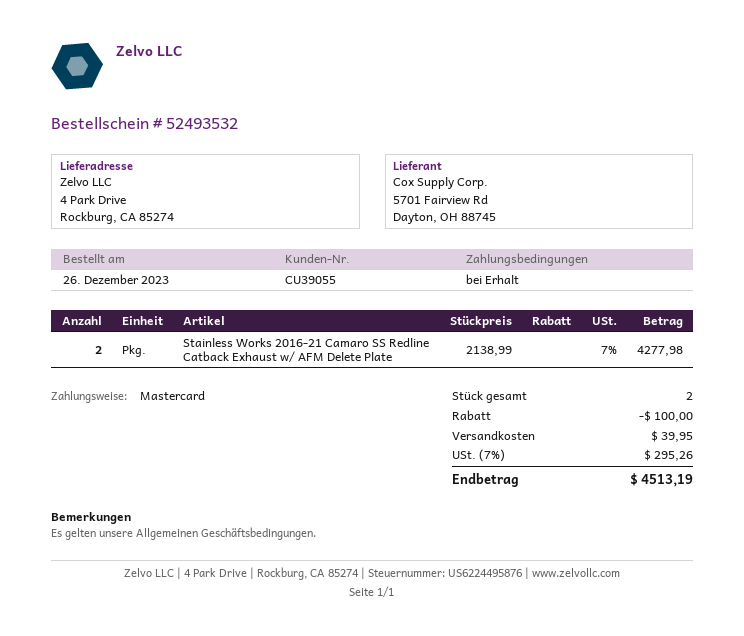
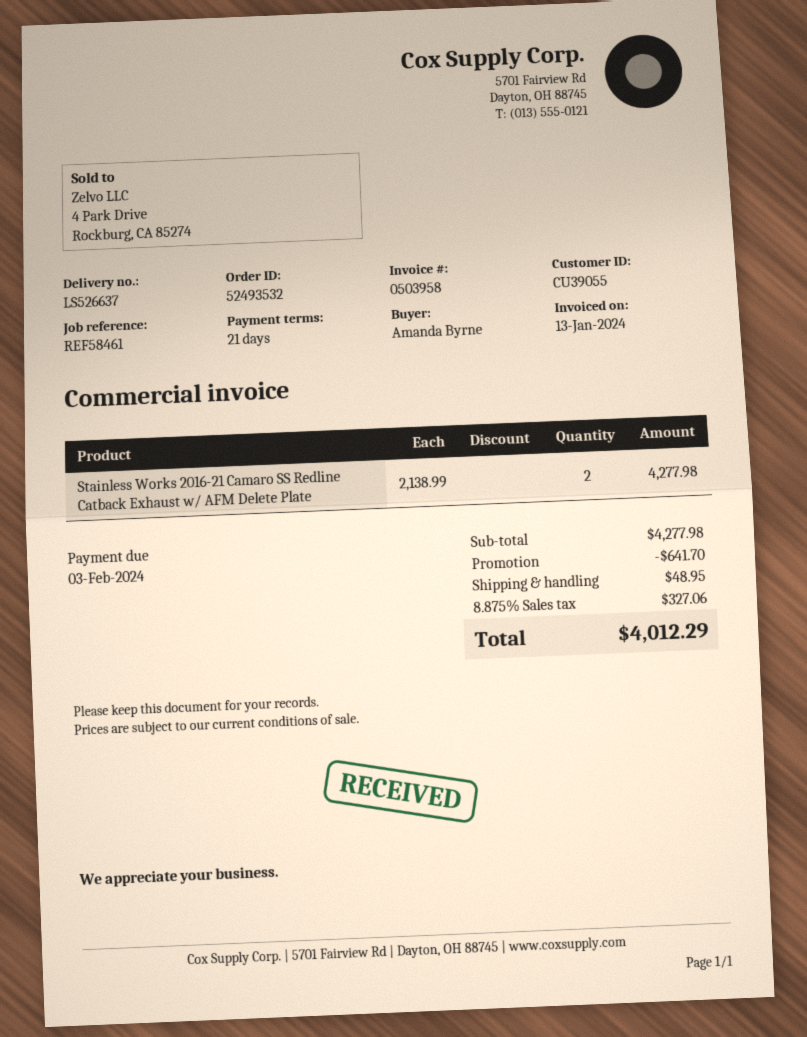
payment terms: on receipt -> 21 days
discount: 100.00 -> 641.70
shipping: 39.95 -> 48.95
tax: 7% = 295.26 -> 8.875% = 327.06
total: 4513.19 -> 4012.29

